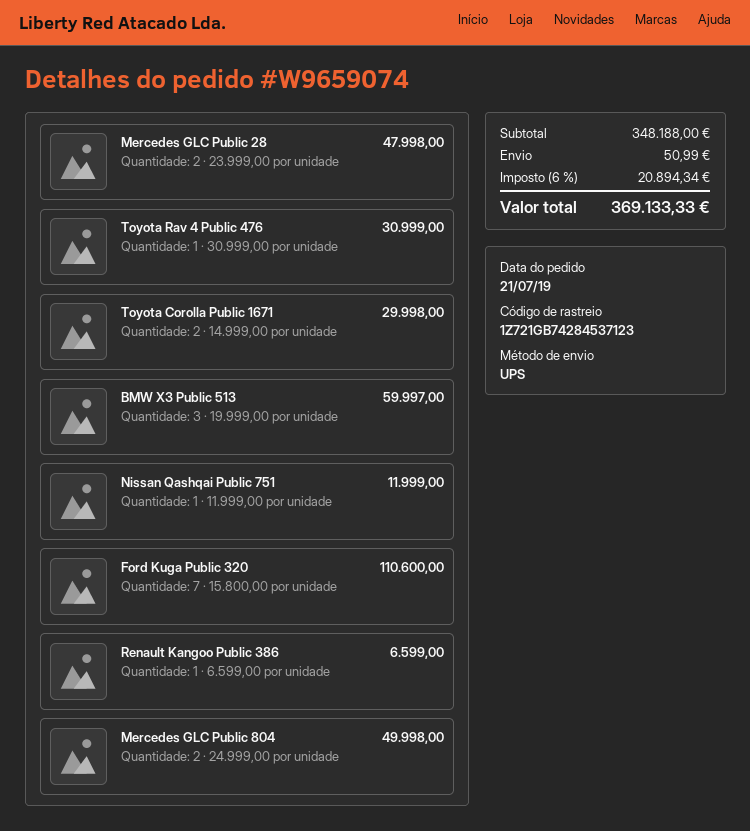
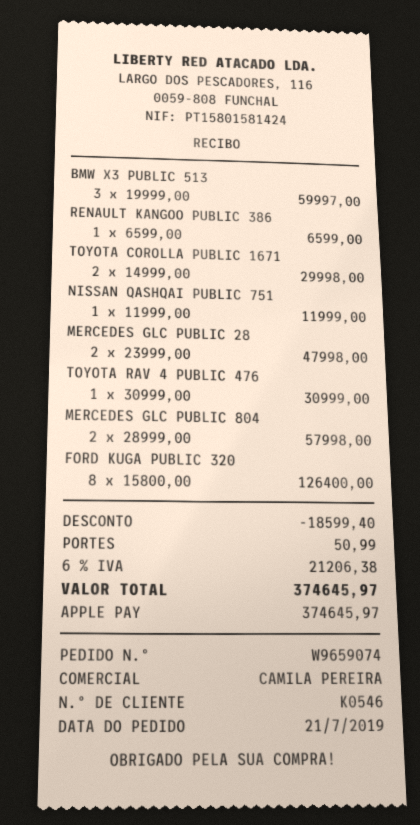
Ford Kuga Public 320: 7 x 15800.00 = 110600.00 -> 8 x 15800.00 = 126400.00
Mercedes GLC Public 804: 2 x 24999.00 = 49998.00 -> 2 x 28999.00 = 57998.00
discount: none -> 18599.40
tax: 6% = 20894.34 -> 6% = 21206.38
total: 369133.33 -> 374645.97

